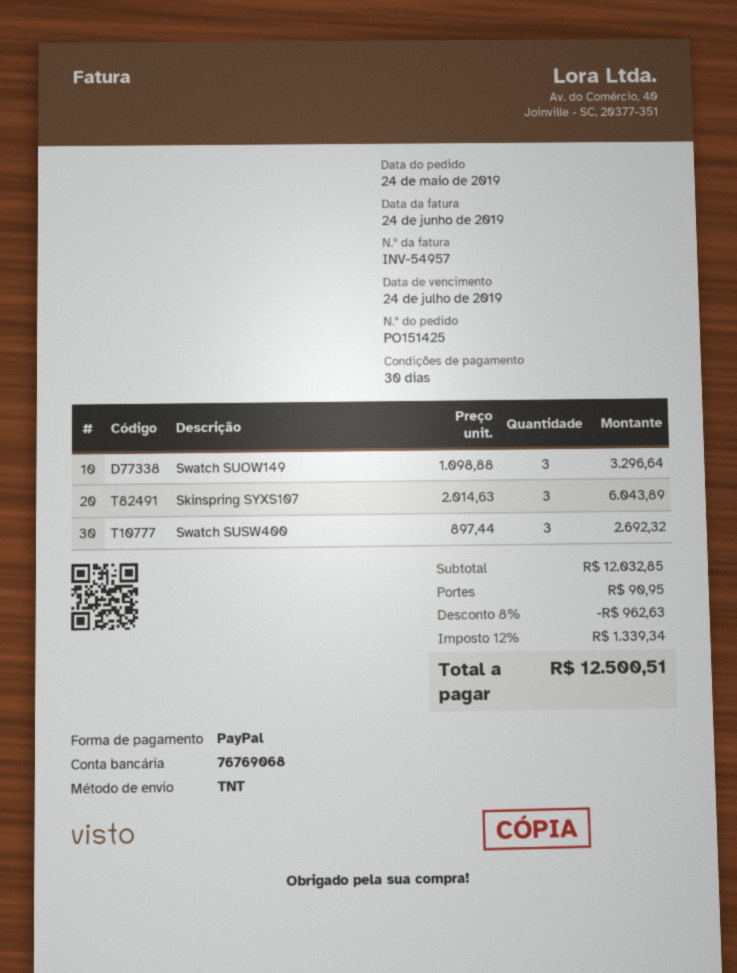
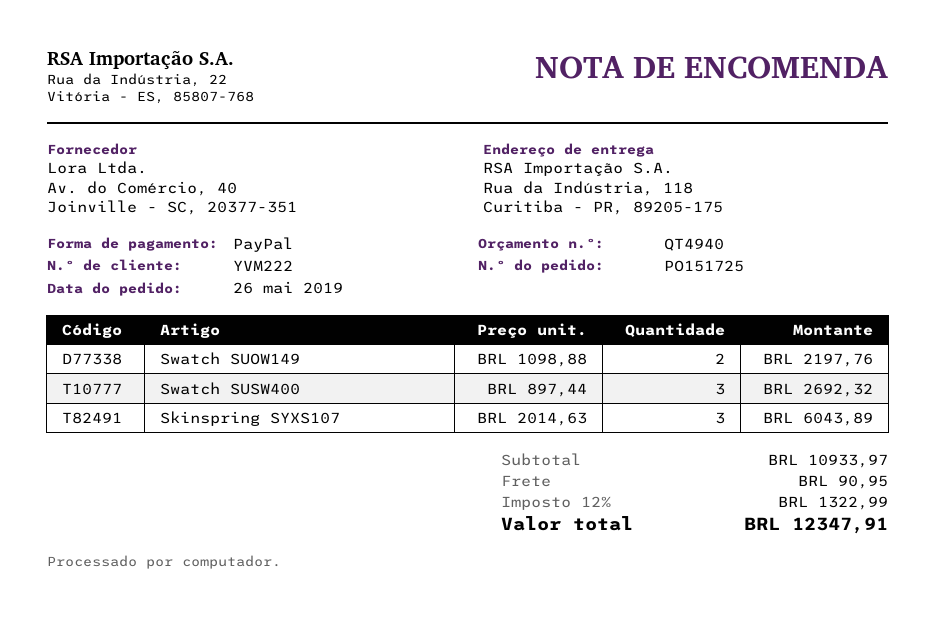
order number: PO151425 -> PO151725
order date: 2019-05-24 -> 2019-05-26
Swatch SUOW149: 3 x 1098.88 = 3296.64 -> 2 x 1098.88 = 2197.76
subtotal: 12032.85 -> 10933.97
discount: 8% = 962.63 -> none
tax: 12% = 1339.34 -> 12% = 1322.99
total: 12500.51 -> 12347.91

